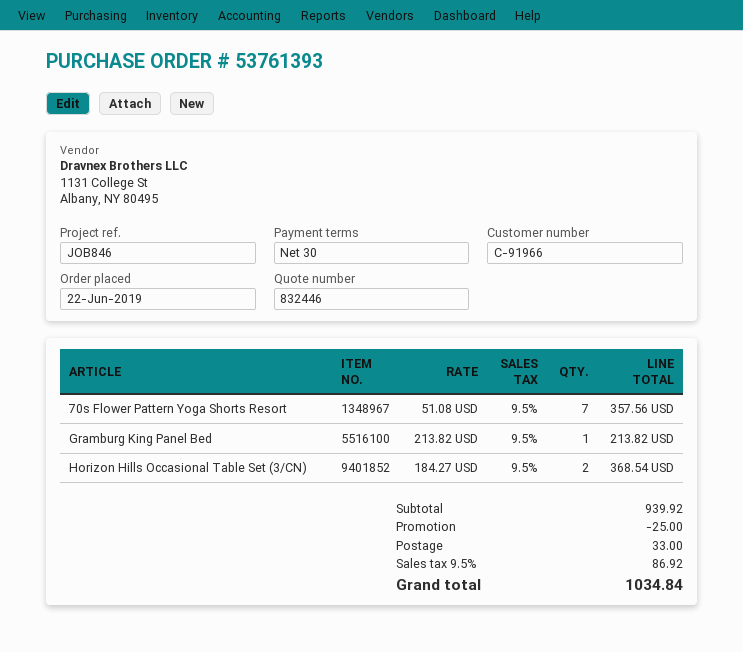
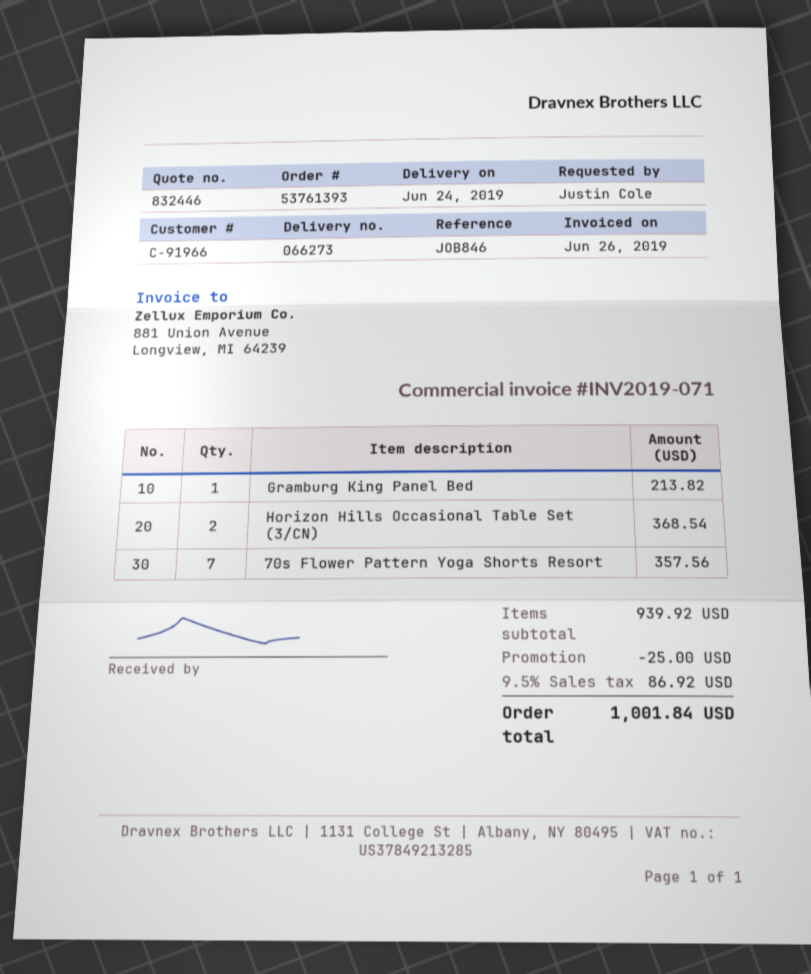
shipping: 33.00 -> none
total: 1034.84 -> 1001.84

